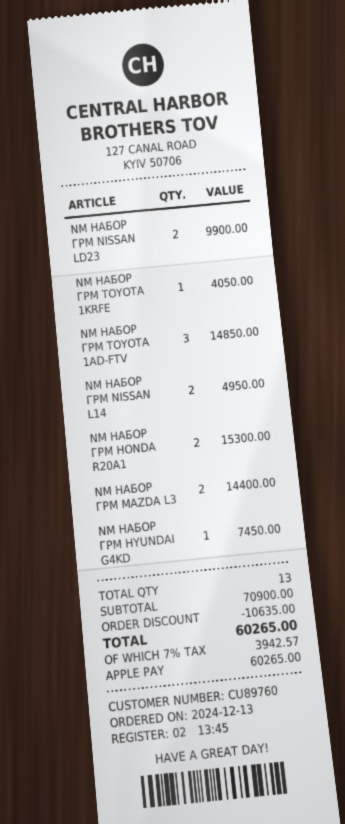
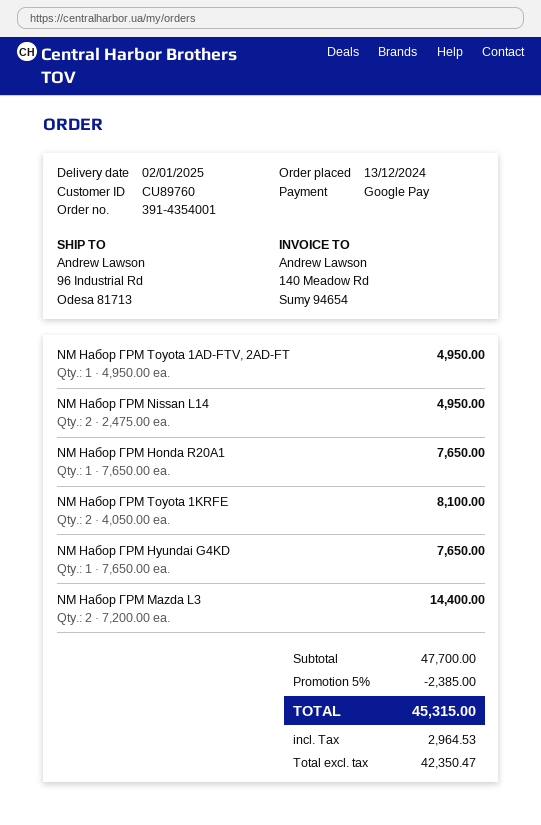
payment method: Apple Pay -> Google Pay
NM НАБОР ГРМ NISSAN LD23: 2 for 9900.00 -> none
NM НАБОР ГРМ TOYOTA 1KRFE: 1 for 4050.00 -> 2 for 8100.00
NM НАБОР ГРМ TOYOTA 1AD-FTV: 3 for 14850.00 -> 1 for 4950.00
NM НАБОР ГРМ HONDA R20A1: 2 for 15300.00 -> 1 for 7650.00
NM НАБОР ГРМ HYUNDAI G4KD: 1 for 7450.00 -> 1 for 7650.00
subtotal: 70900.00 -> 47700.00
discount: 10635.00 -> 2385.00
tax: 3942.57 -> 2964.53
total: 60265.00 -> 45315.00

